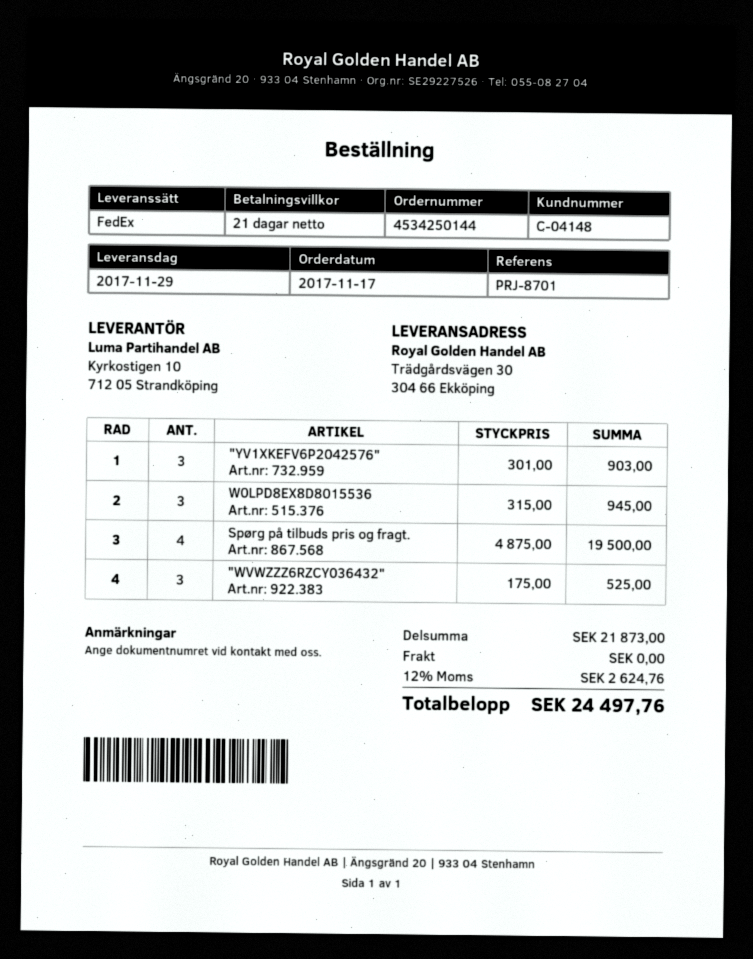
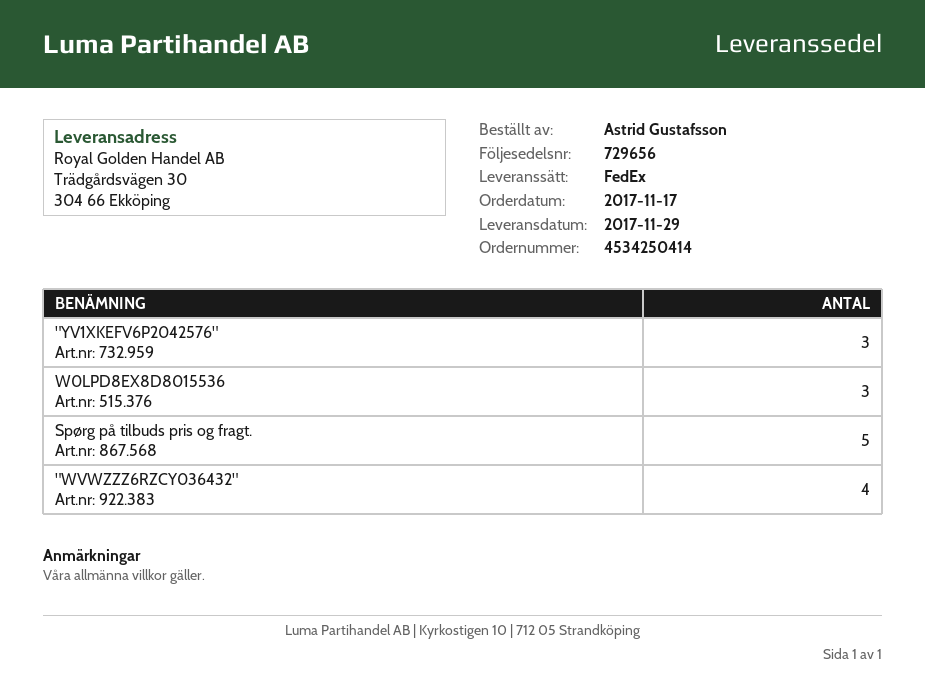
order number: 4534250144 -> 4534250414
Spørg på tilbuds pris og fragt.: 4 -> 5
"WVWZZZ6RZCY036432": 3 -> 4

